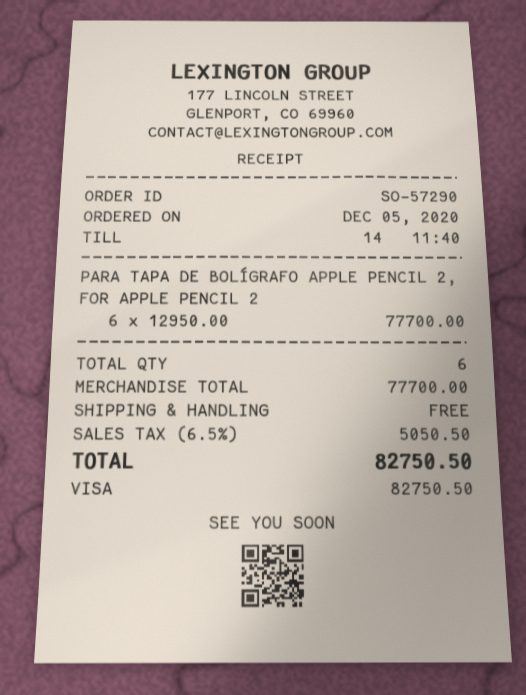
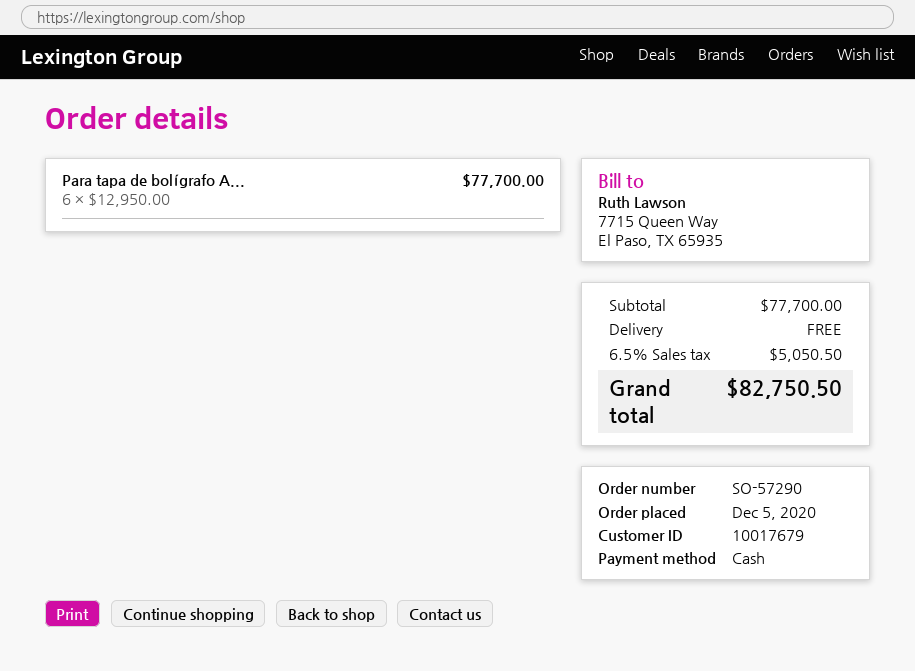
payment method: Visa -> cash

